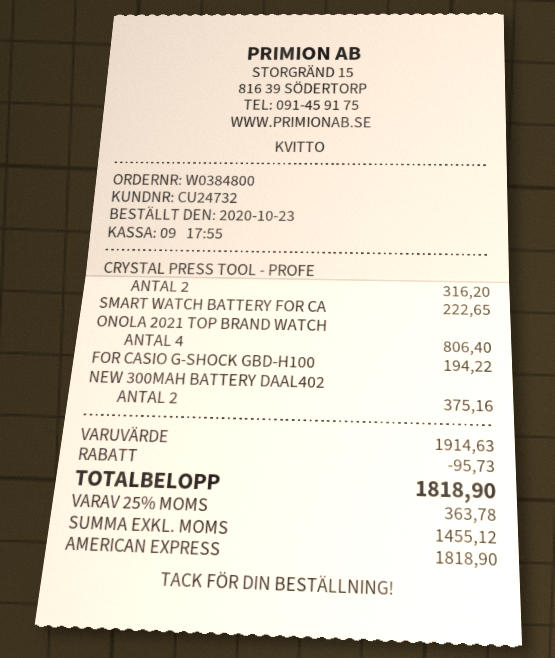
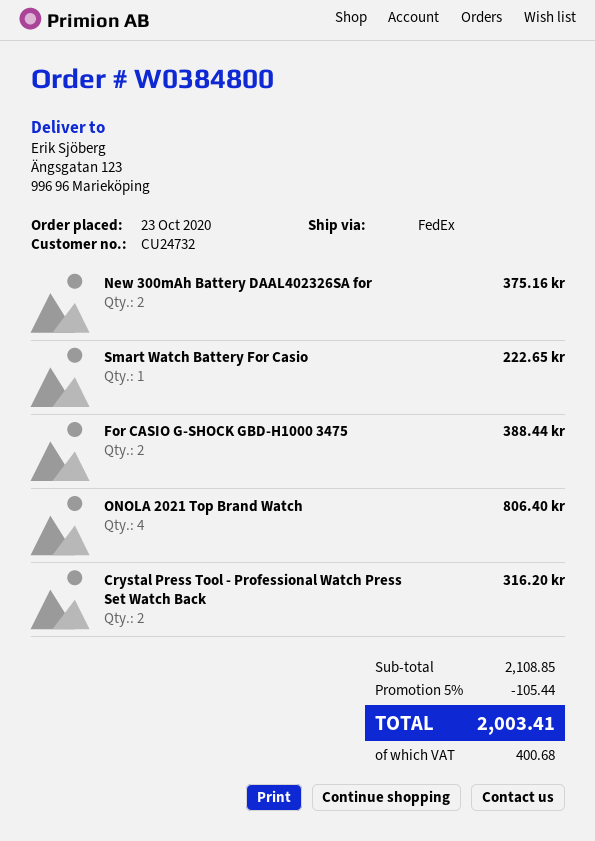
FOR CASIO G-SHOCK GBD-H100: 1 for 194.22 -> 2 for 388.44
subtotal: 1914.63 -> 2108.85
discount: 95.73 -> 105.44
tax: 363.78 -> 400.68
total: 1818.90 -> 2003.41

